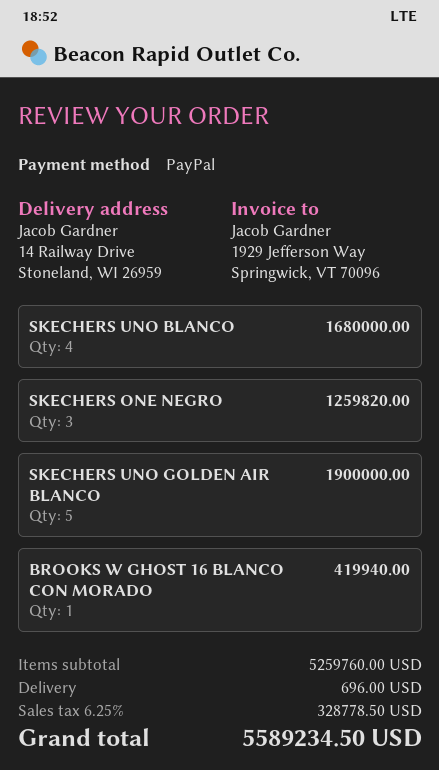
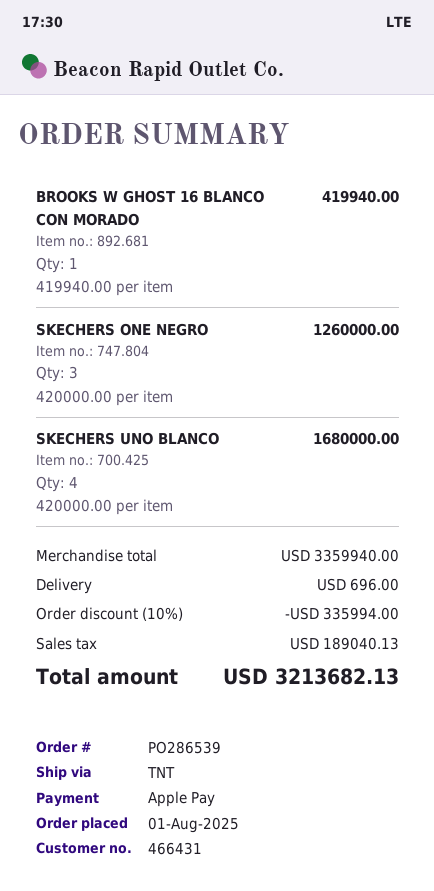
payment method: PayPal -> Apple Pay
SKECHERS ONE NEGRO: 3 for 1259820.00 -> 3 for 1260000.00
SKECHERS UNO GOLDEN AIR BLANCO: 5 for 1900000.00 -> none
subtotal: 5259760.00 -> 3359940.00
discount: none -> 10% = 335994.00
tax: 328778.50 -> 189040.13
total: 5589234.50 -> 3213682.13

